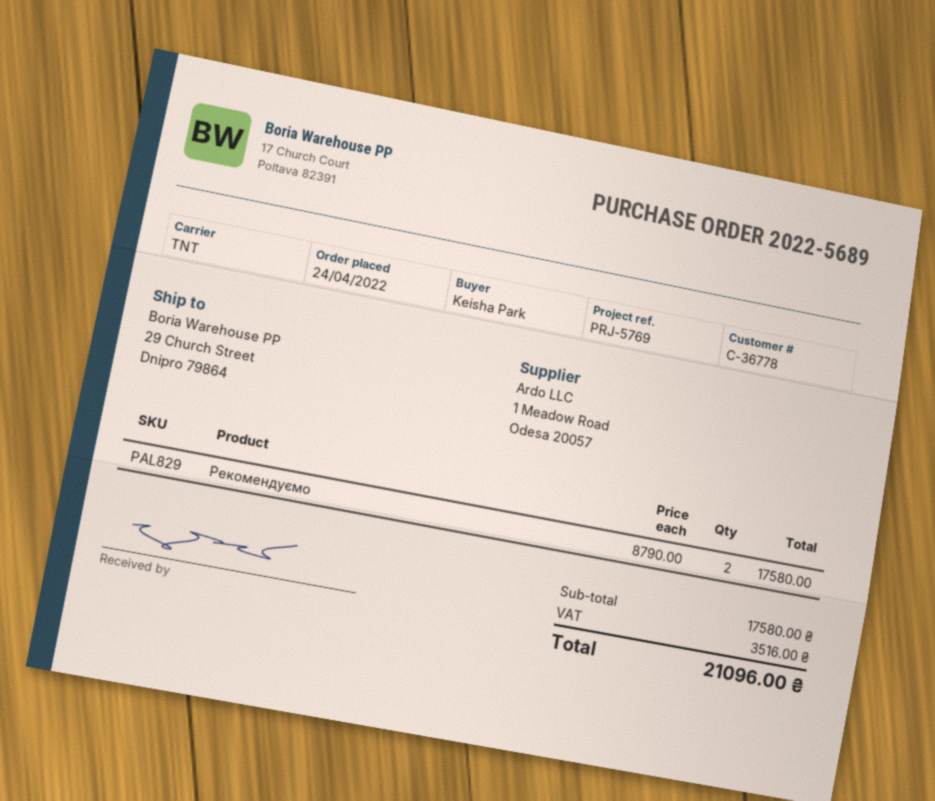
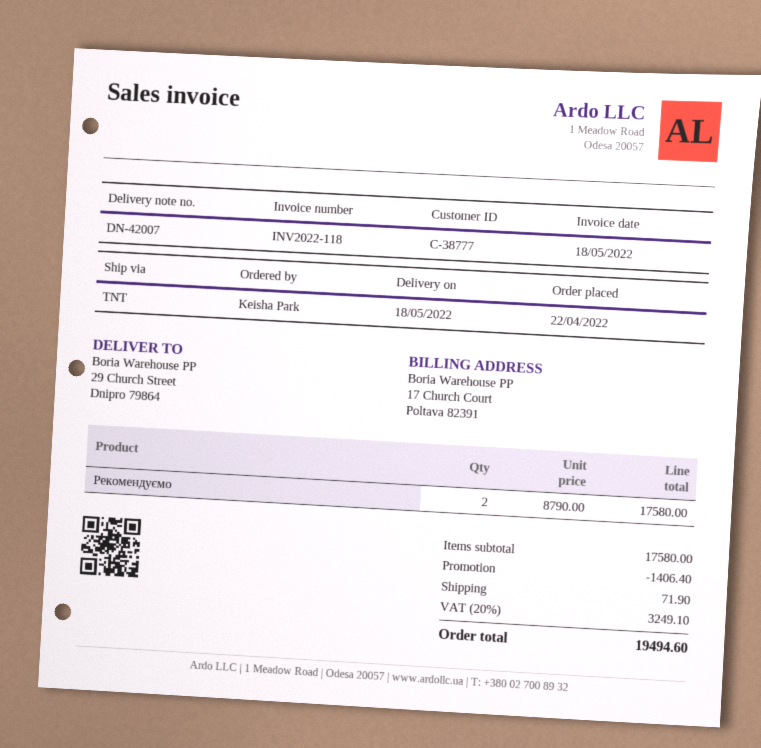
order date: 2022-04-24 -> 2022-04-22
customer number: C-36778 -> C-38777
discount: none -> 1406.40
shipping: none -> 71.90
tax: 3516.00 -> 3249.10
total: 21096.00 -> 19494.60

